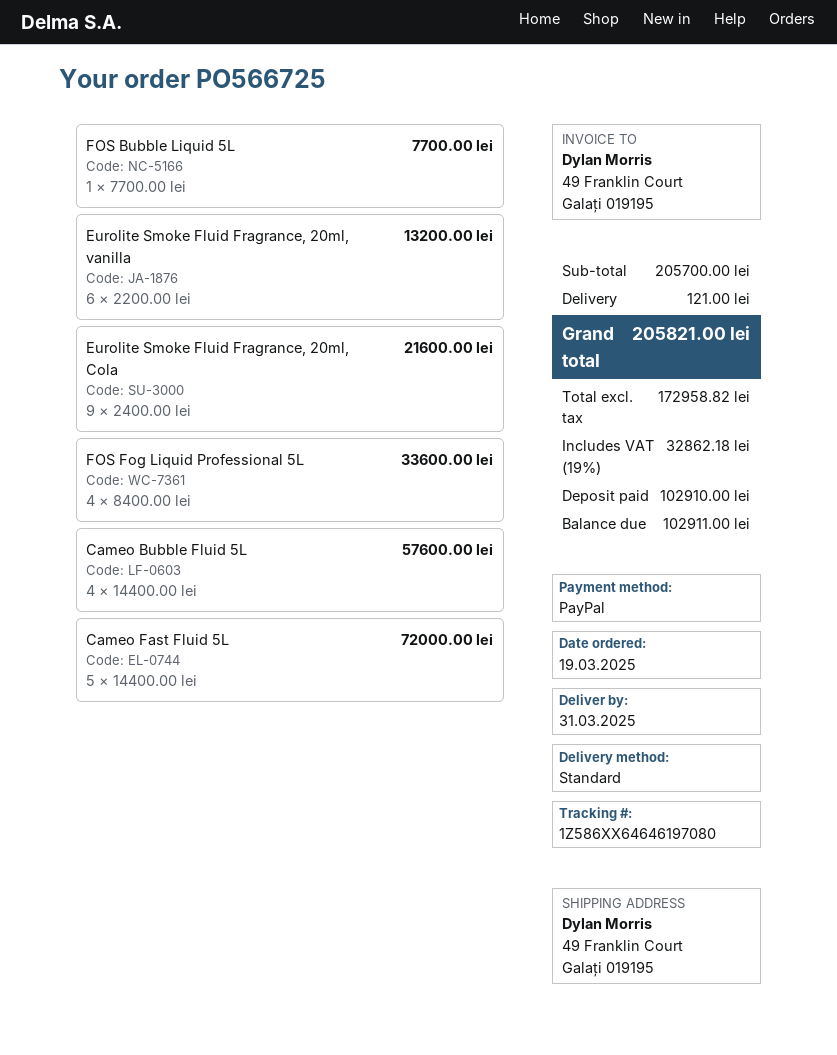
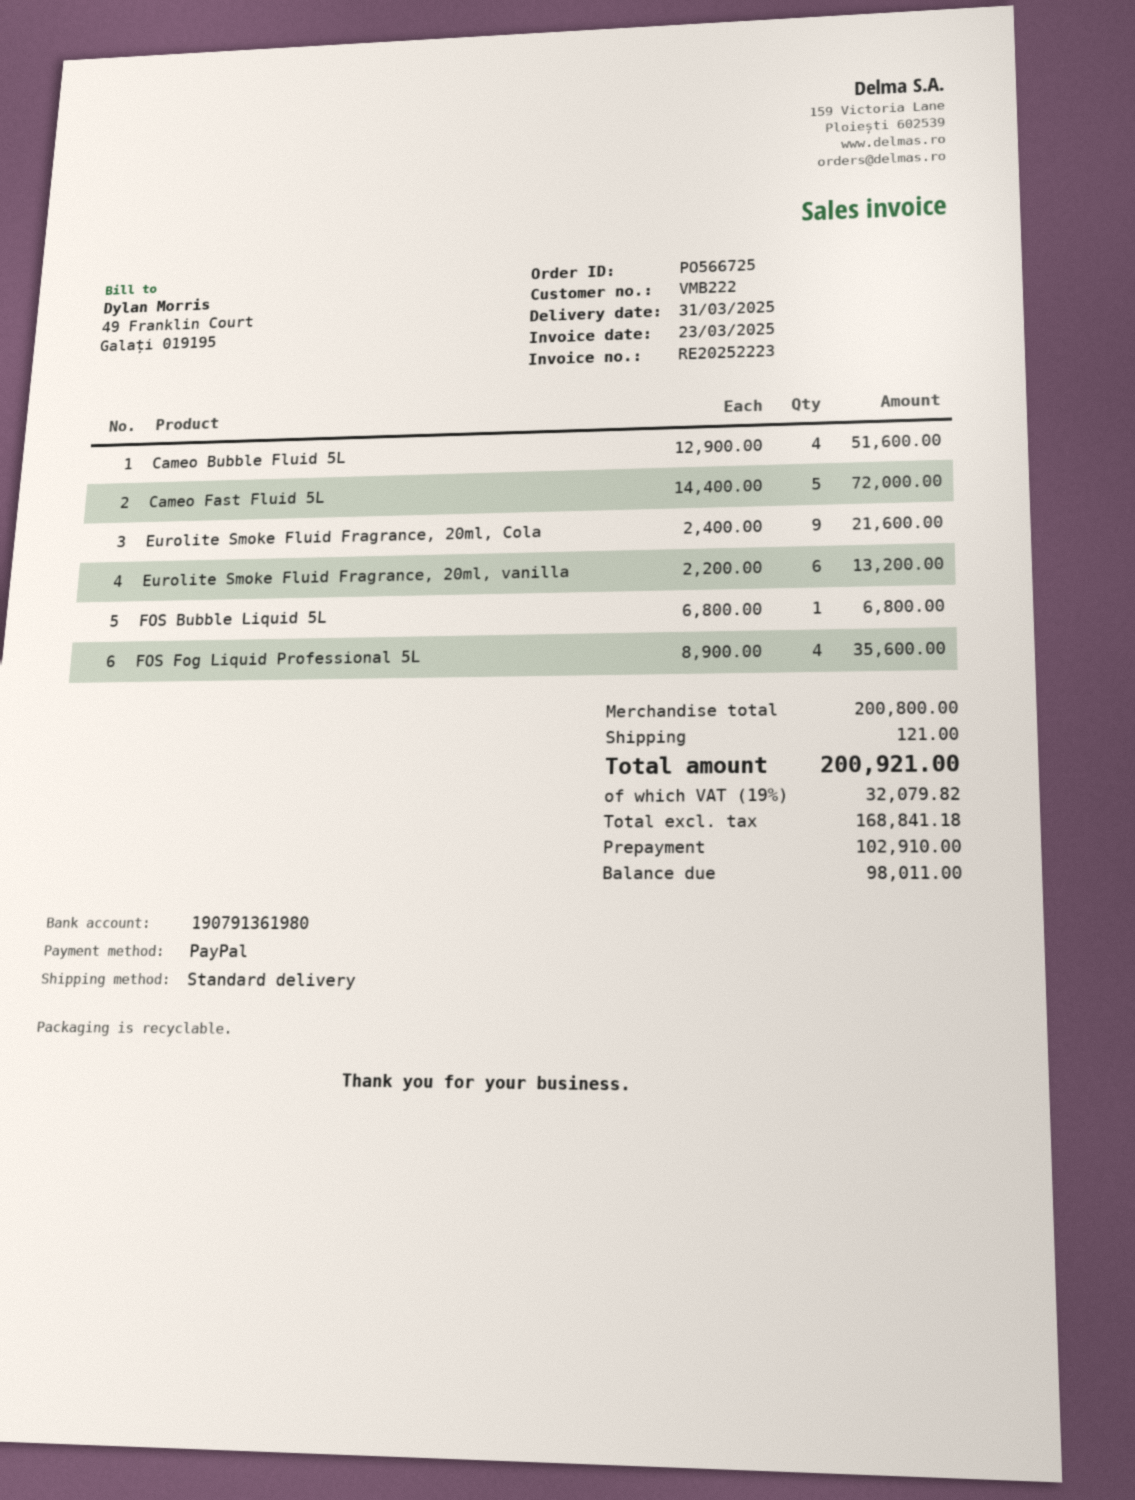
FOS Bubble Liquid 5L: 1 x 7700.00 = 7700.00 -> 1 x 6800.00 = 6800.00
FOS Fog Liquid Professional 5L: 4 x 8400.00 = 33600.00 -> 4 x 8900.00 = 35600.00
Cameo Bubble Fluid 5L: 4 x 14400.00 = 57600.00 -> 4 x 12900.00 = 51600.00
subtotal: 205700.00 -> 200800.00
net: 172958.82 -> 168841.18
tax: 19% = 32862.18 -> 19% = 32079.82
total: 205821.00 -> 200921.00
balance: 102911.00 -> 98011.00

